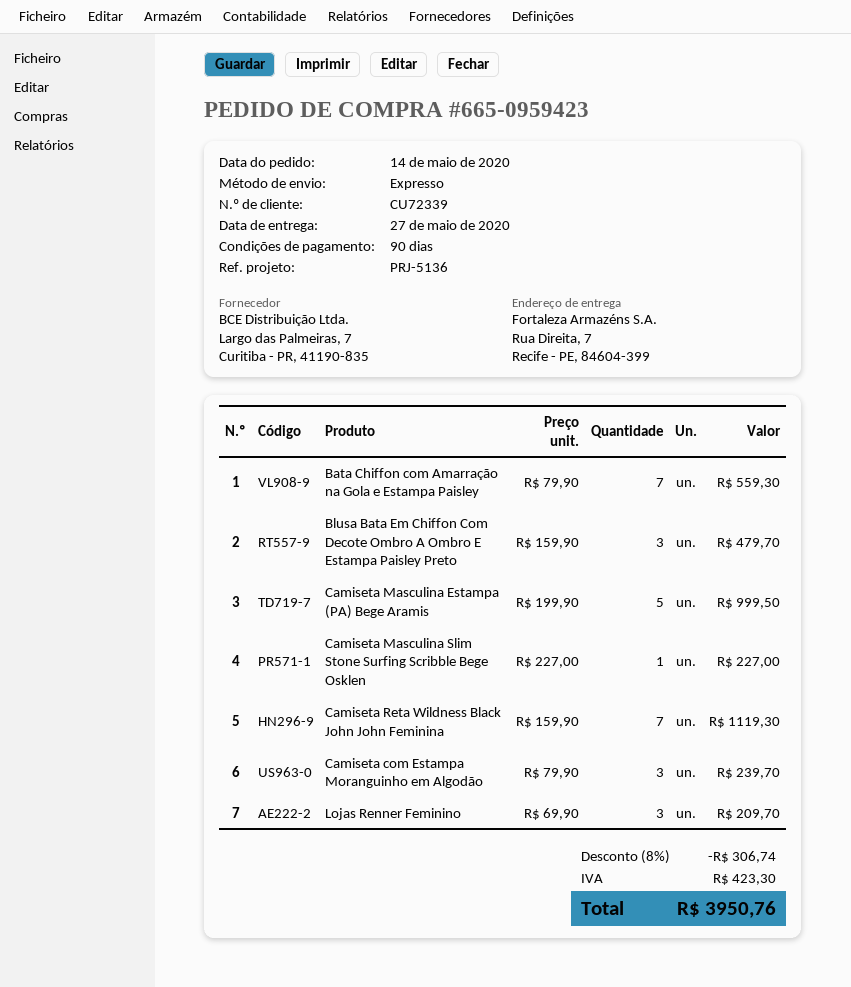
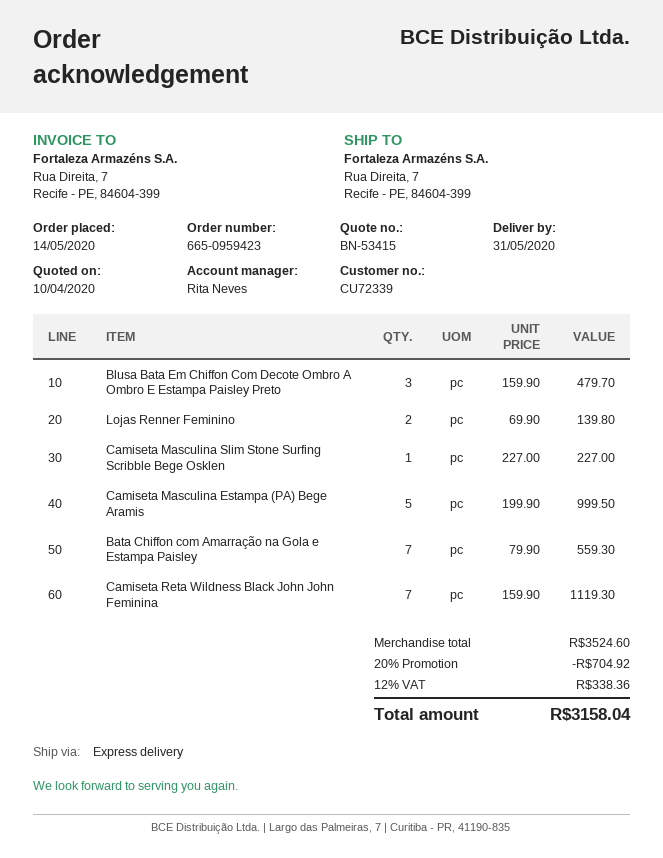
delivery date: 2020-05-27 -> 2020-05-31
Camiseta com Estampa Moranguinho em Algodão: 3 x 79.90 = 239.70 -> none
Lojas Renner Feminino: 3 x 69.90 = 209.70 -> 2 x 69.90 = 139.80
discount: 8% = 306.74 -> 20% = 704.92
tax: 423.30 -> 338.36
total: 3950.76 -> 3158.04

